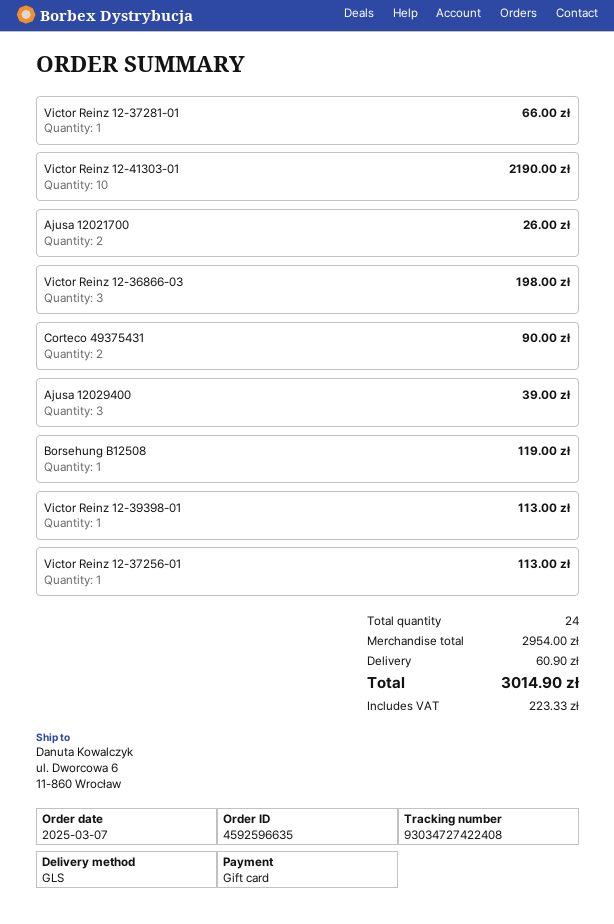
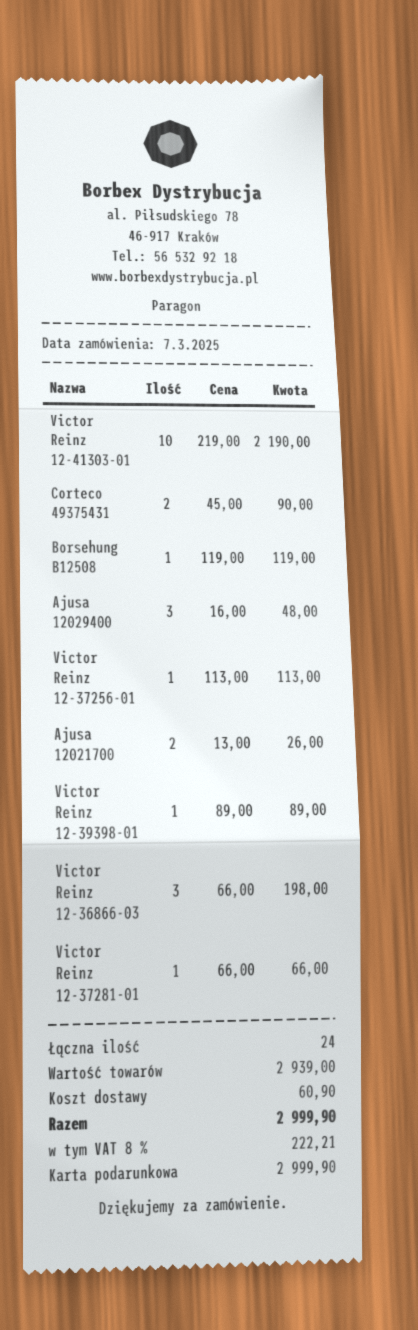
Ajusa 12029400: 3 for 39.00 -> 3 for 48.00
Victor Reinz 12-39398-01: 1 for 113.00 -> 1 for 89.00
subtotal: 2954.00 -> 2939.00
tax: 223.33 -> 222.21
total: 3014.90 -> 2999.90

